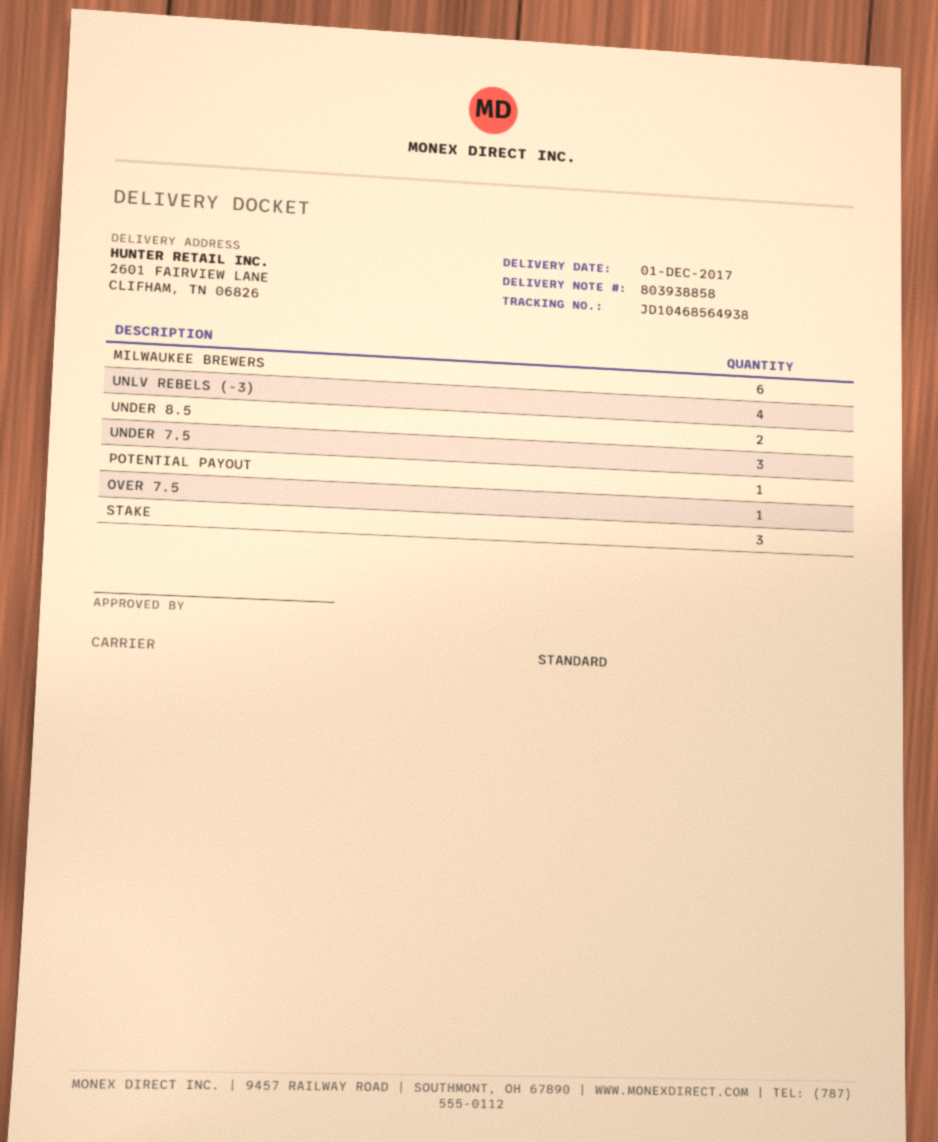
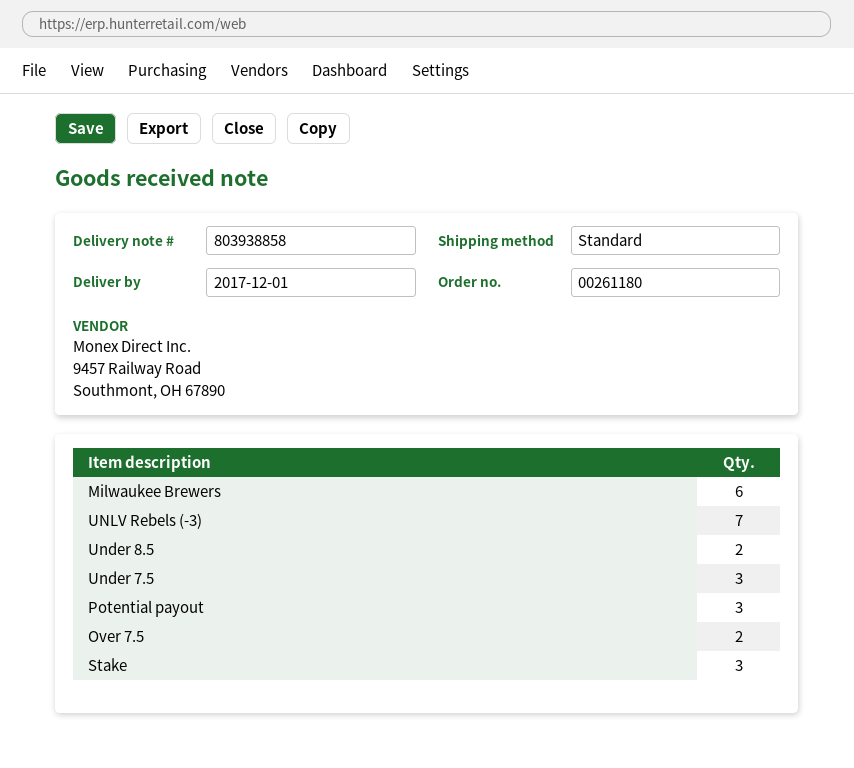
UNLV REBELS (-3): 4 -> 7
POTENTIAL PAYOUT: 1 -> 3
OVER 7.5: 1 -> 2

